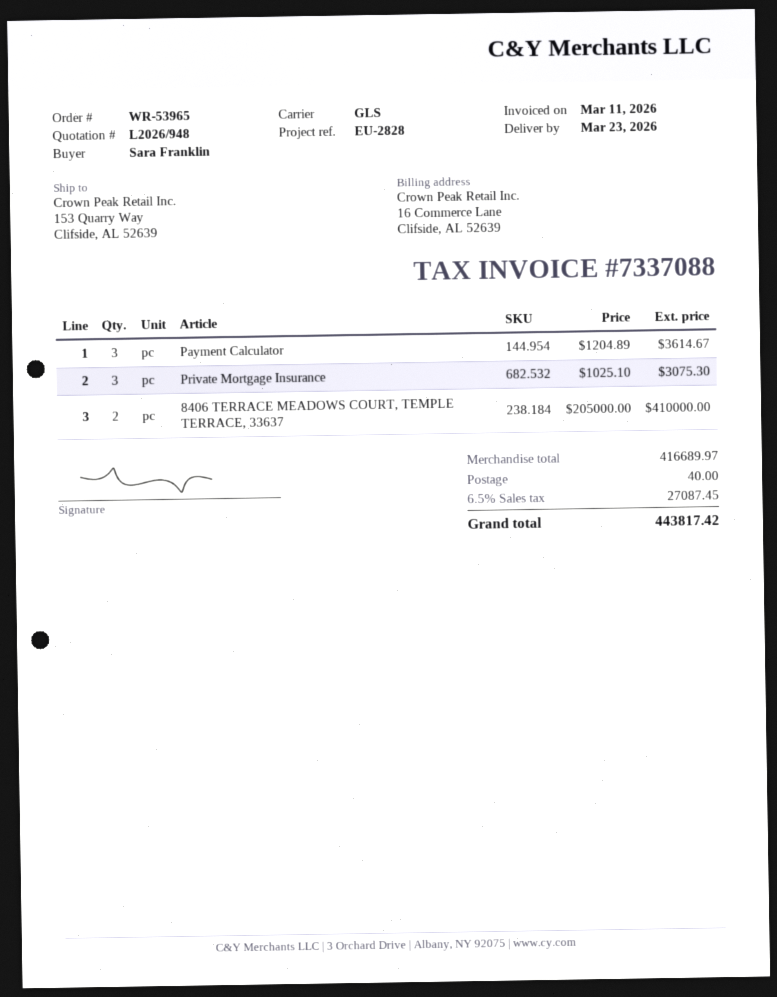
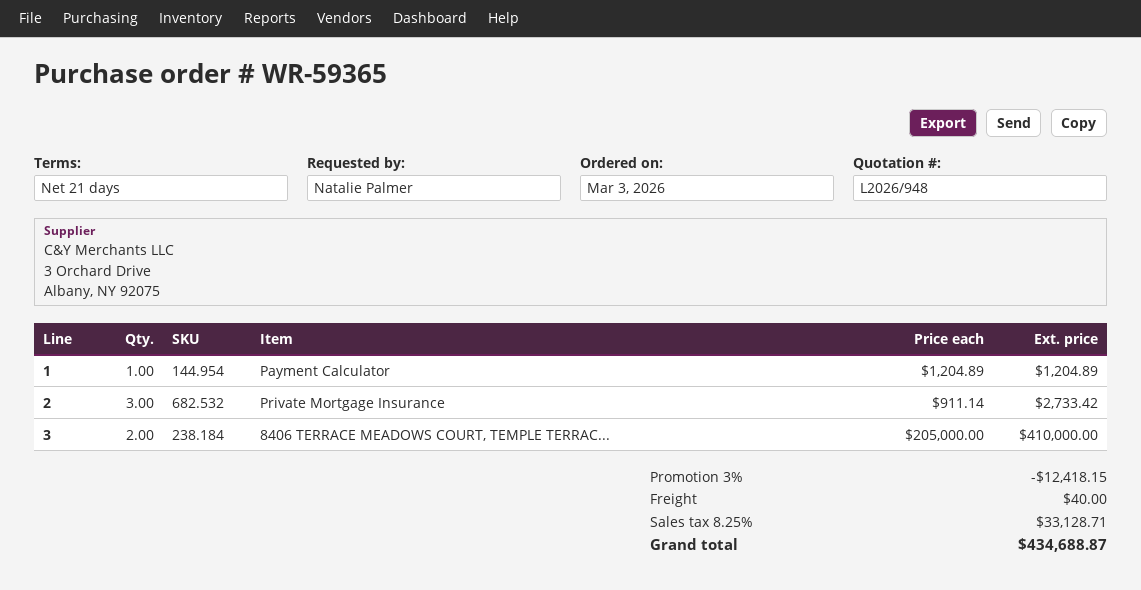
order number: WR-53965 -> WR-59365
ordered by: Sara Franklin -> Natalie Palmer
Payment Calculator: 3 x 1204.89 = 3614.67 -> 1 x 1204.89 = 1204.89
Private Mortgage Insurance: 3 x 1025.10 = 3075.30 -> 3 x 911.14 = 2733.42
discount: none -> 3% = 12418.15
tax: 6.5% = 27087.45 -> 8.25% = 33128.71
total: 443817.42 -> 434688.87

